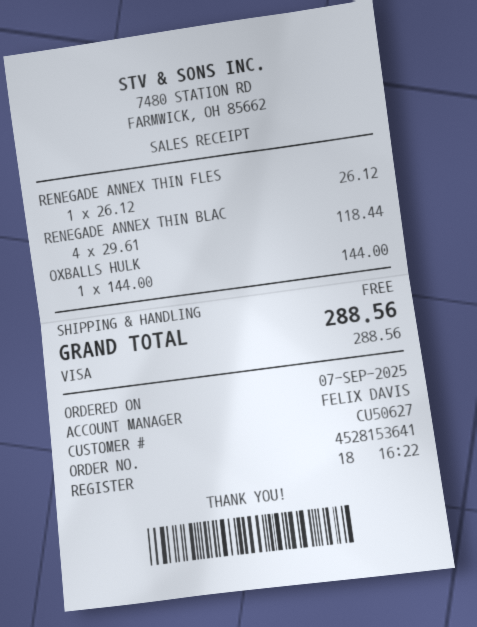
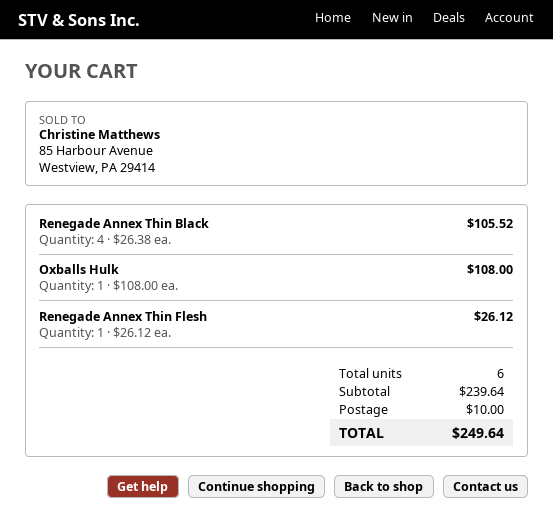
RENEGADE ANNEX THIN BLAC: 4 x 29.61 = 118.44 -> 4 x 26.38 = 105.52
OXBALLS HULK: 1 x 144.00 = 144.00 -> 1 x 108.00 = 108.00
shipping: 0.00 -> 10.00
total: 288.56 -> 249.64

